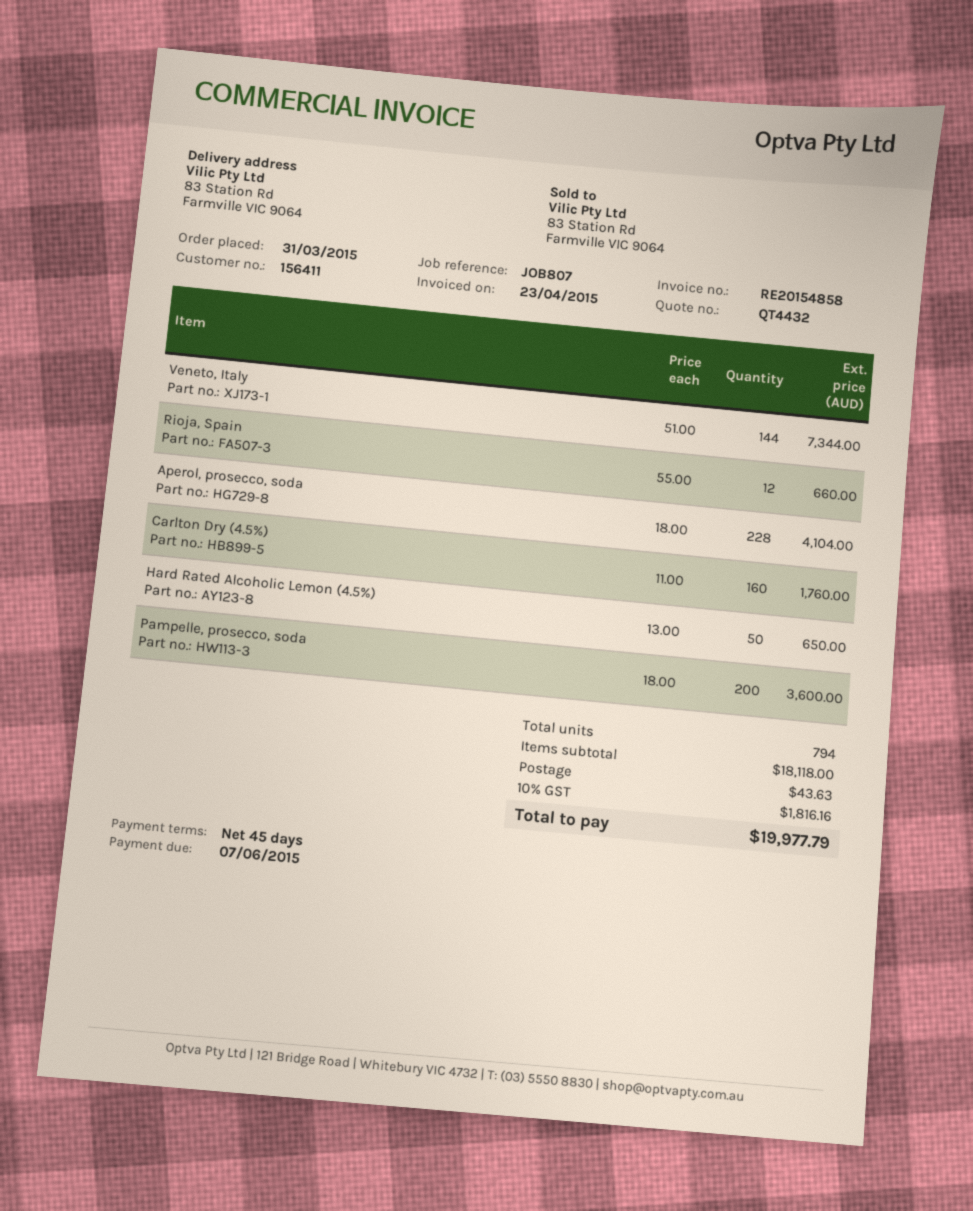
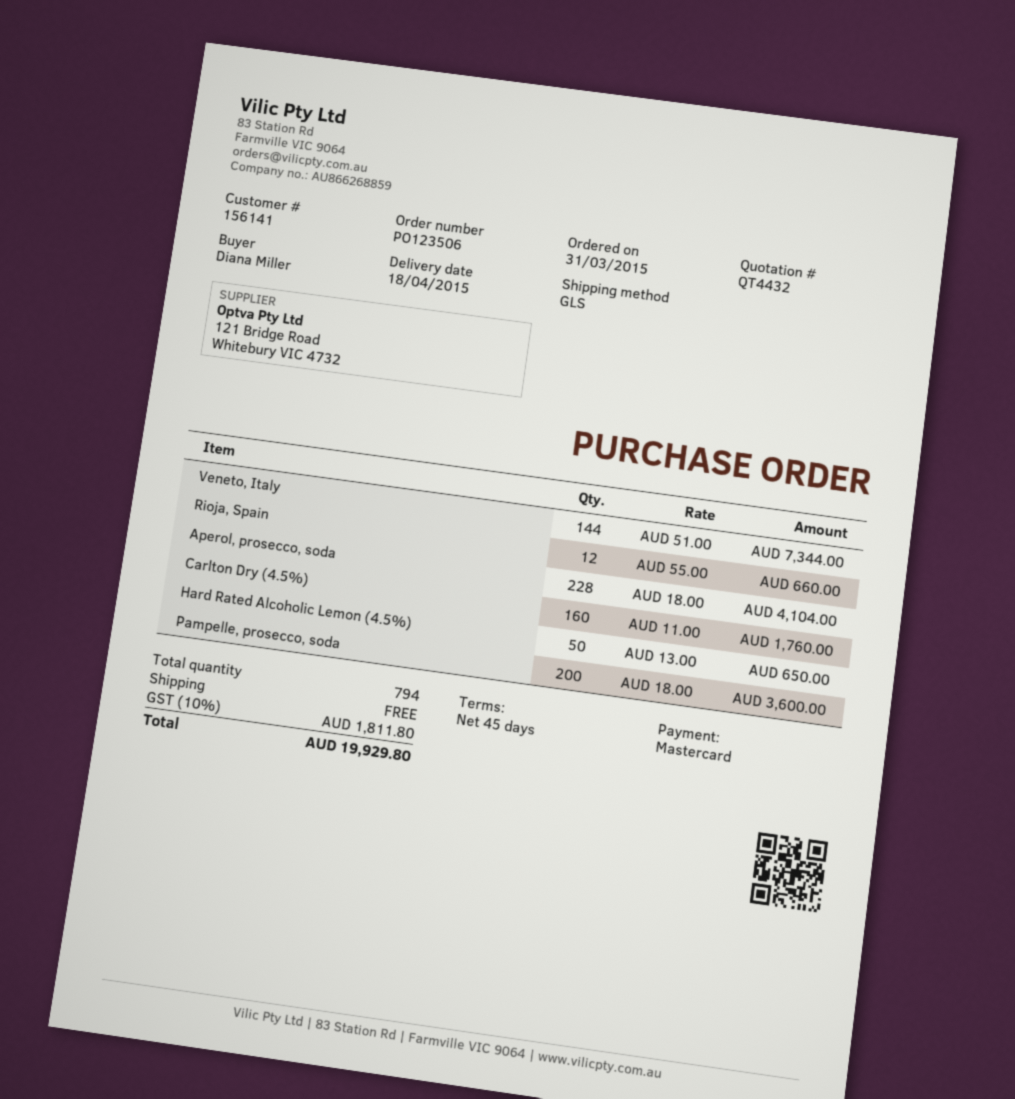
customer number: 156411 -> 156141
shipping: 43.63 -> 0.00
tax: 10% = 1816.16 -> 10% = 1811.80
total: 19977.79 -> 19929.80

